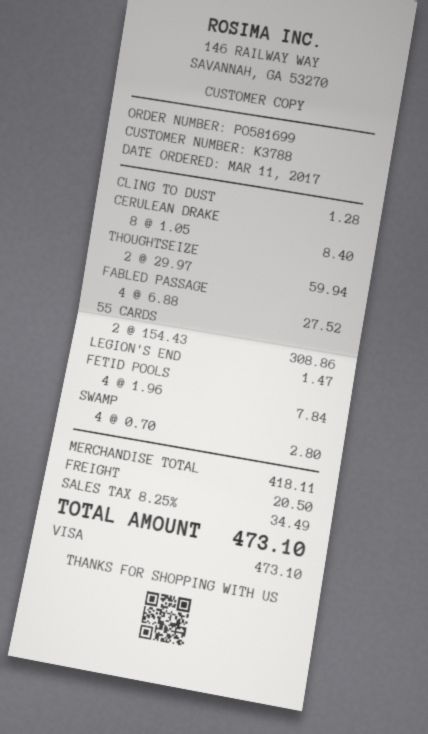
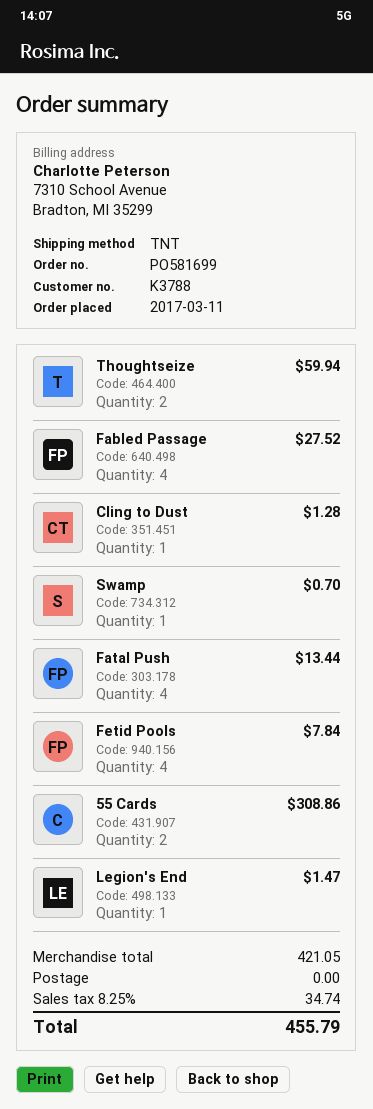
CERULEAN DRAKE: 8 for 8.40 -> none
SWAMP: 4 for 2.80 -> 1 for 0.70
Fatal Push: none -> 4 for 13.44
subtotal: 418.11 -> 421.05
shipping: 20.50 -> 0.00
tax: 8.25% = 34.49 -> 8.25% = 34.74
total: 473.10 -> 455.79

